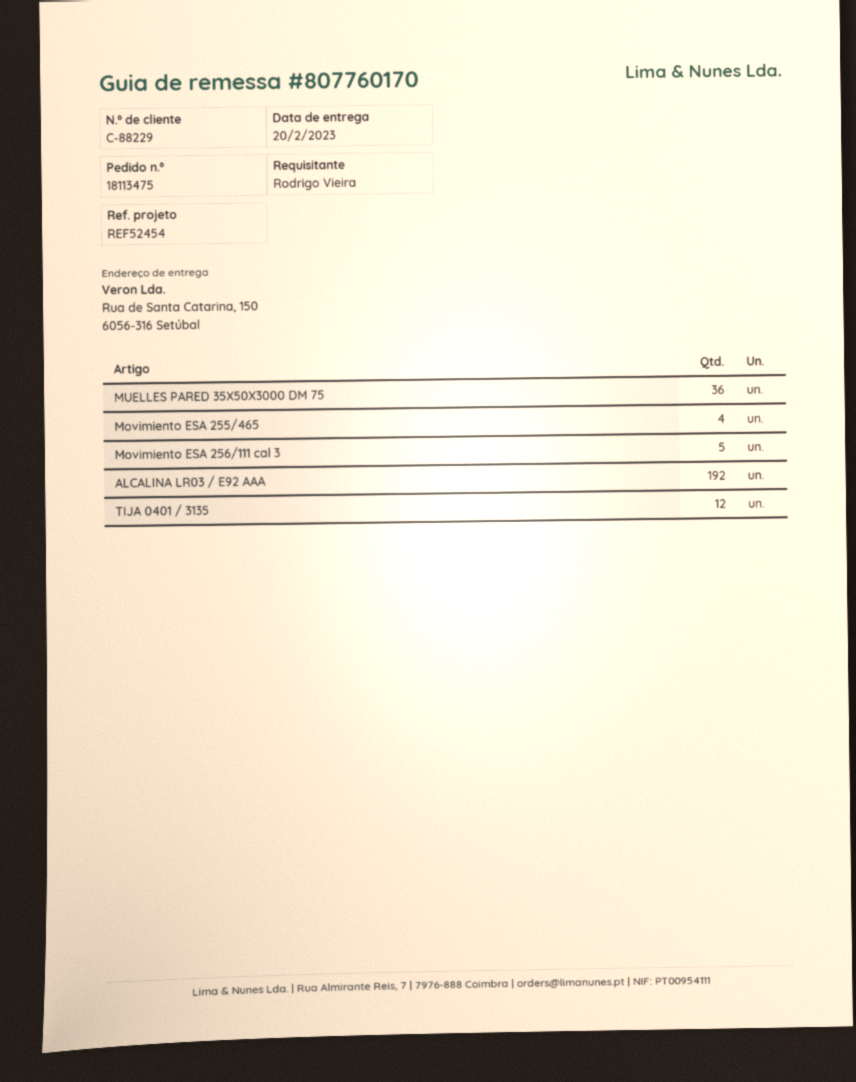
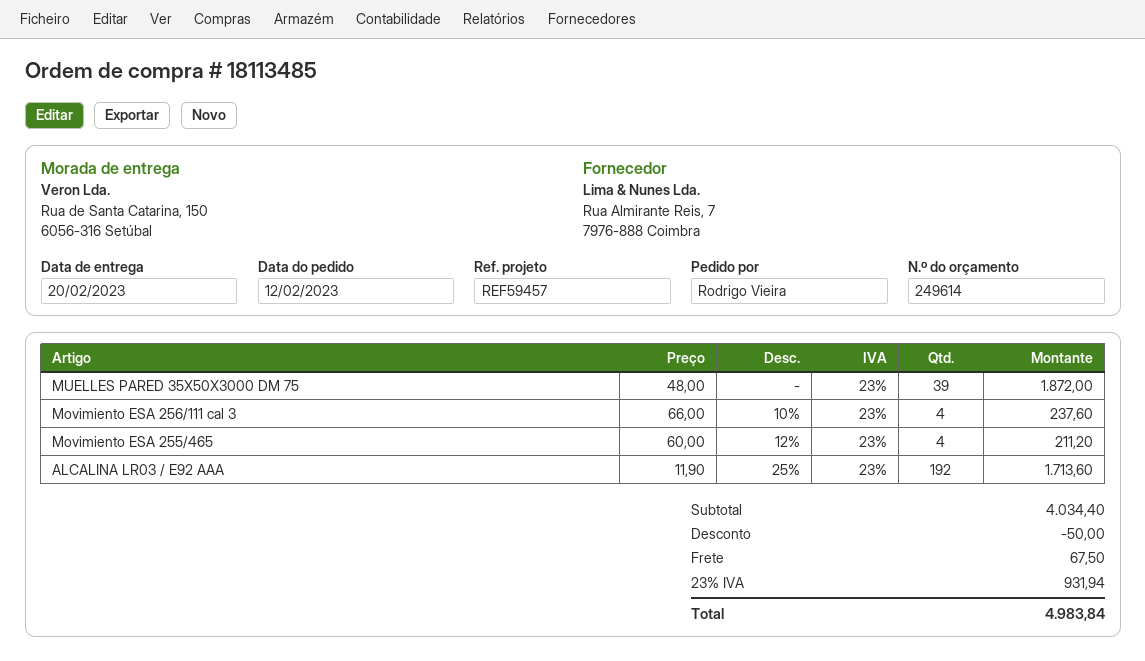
order number: 18113475 -> 18113485
reference: REF52454 -> REF59457
MUELLES PARED 35X50X3000 DM 75: 36 -> 39
Movimiento ESA 256/111 cal 3: 5 -> 4
TIJA 0401 / 3135: 12 -> none

